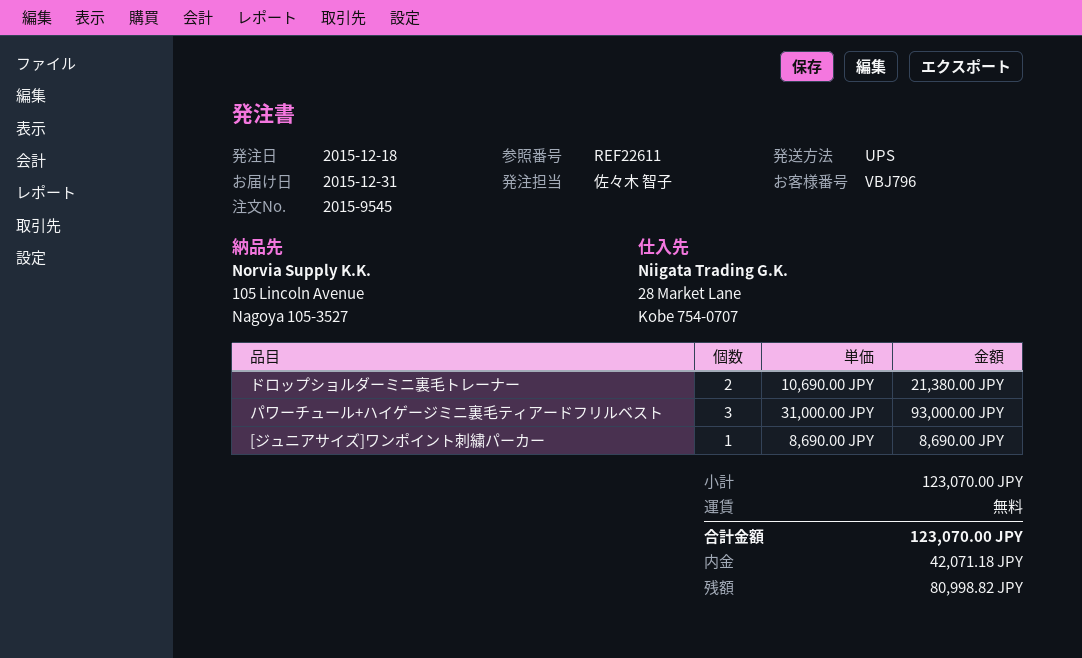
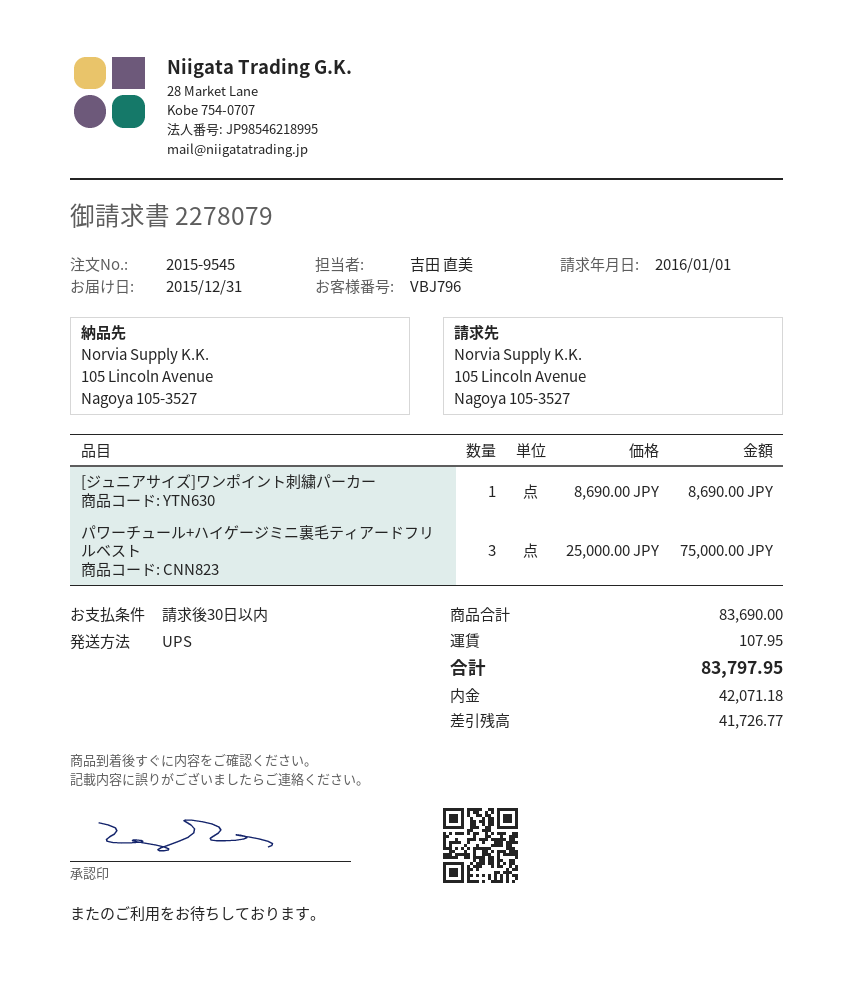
ドロップショルダーミニ裏毛トレーナー: 2 x 10690.00 = 21380.00 -> none
パワーチュール+ハイゲージミニ裏毛ティアードフリルベスト: 3 x 31000.00 = 93000.00 -> 3 x 25000.00 = 75000.00
subtotal: 123070.00 -> 83690.00
shipping: 0.00 -> 107.95
total: 123070.00 -> 83797.95
balance: 80998.82 -> 41726.77

